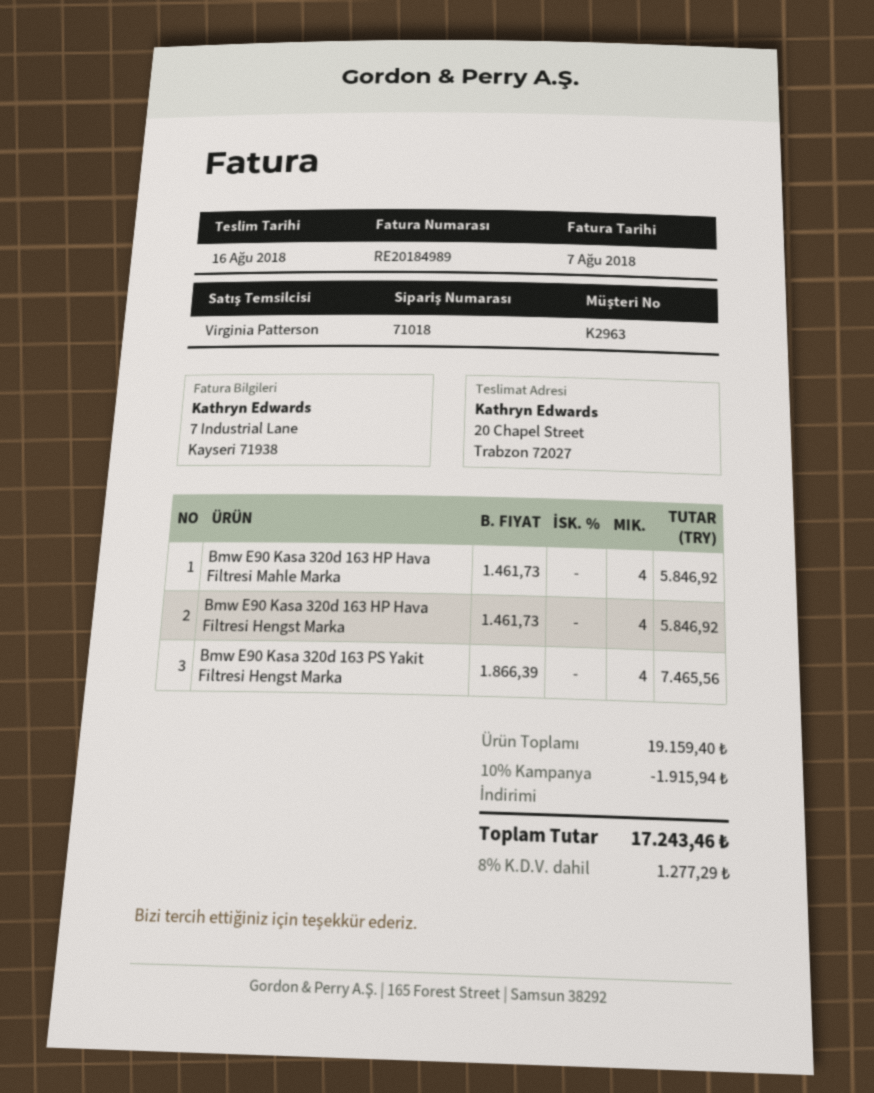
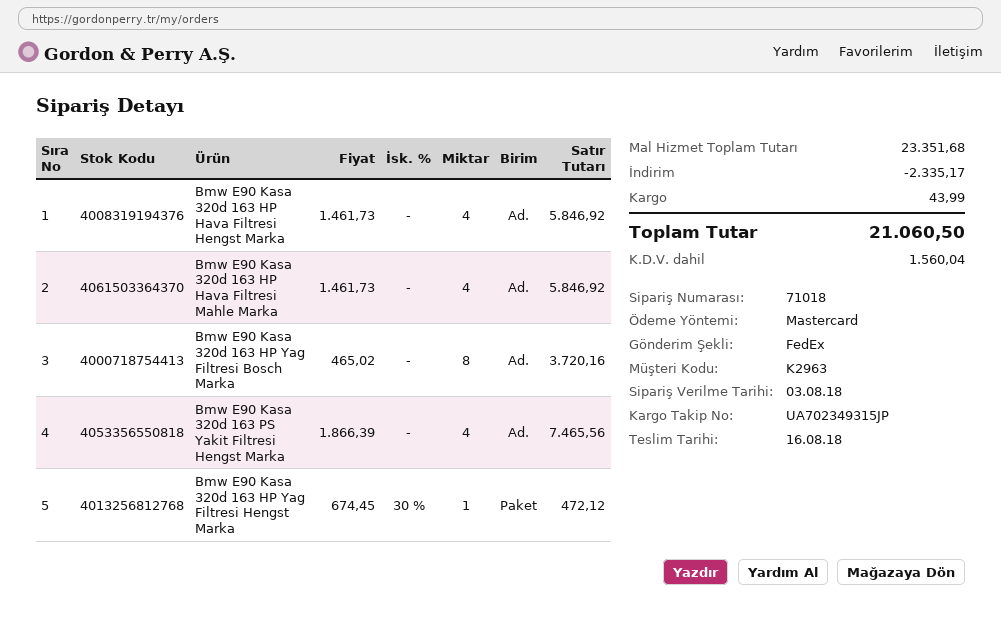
Bmw E90 Kasa 320d 163 HP Yag Filtresi Bosch Marka: none -> 8 x 465.02 = 3720.16
Bmw E90 Kasa 320d 163 HP Yag Filtresi Hengst Marka: none -> 1 x 674.45 - 30% = 472.12
subtotal: 19159.40 -> 23351.68
discount: 1915.94 -> 2335.17
shipping: none -> 43.99
tax: 1277.29 -> 1560.04
total: 17243.46 -> 21060.50

